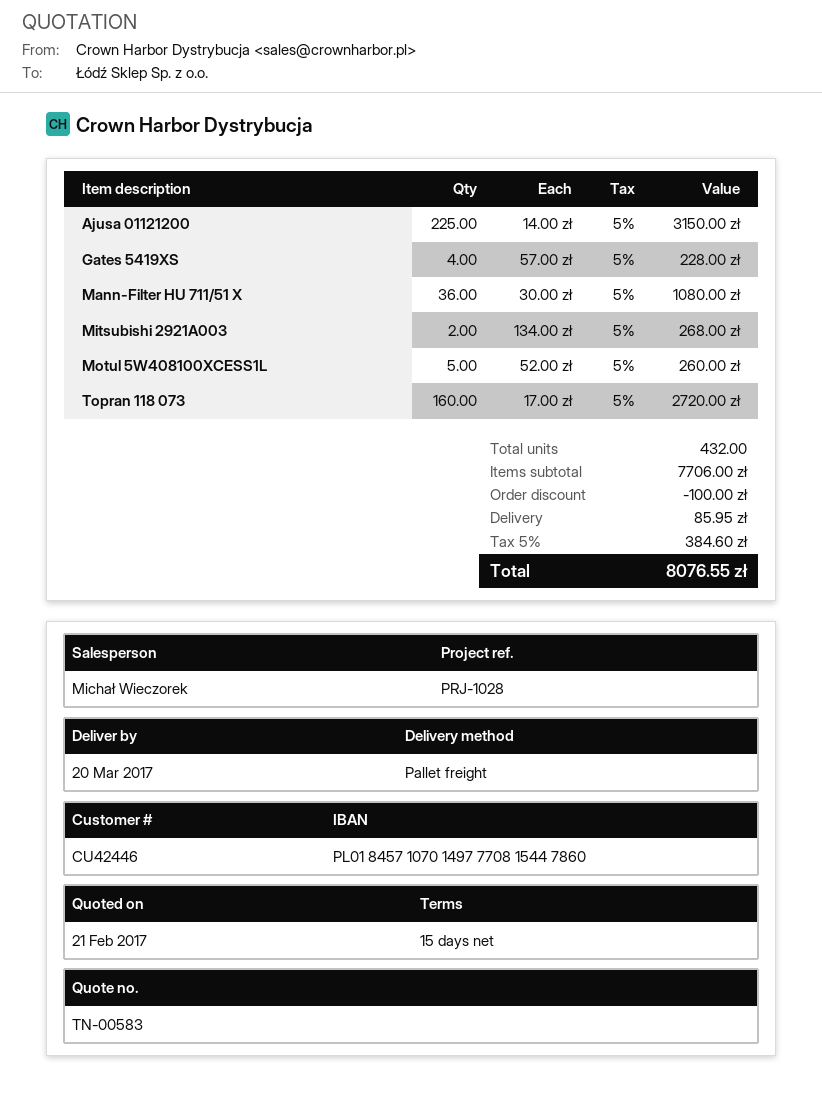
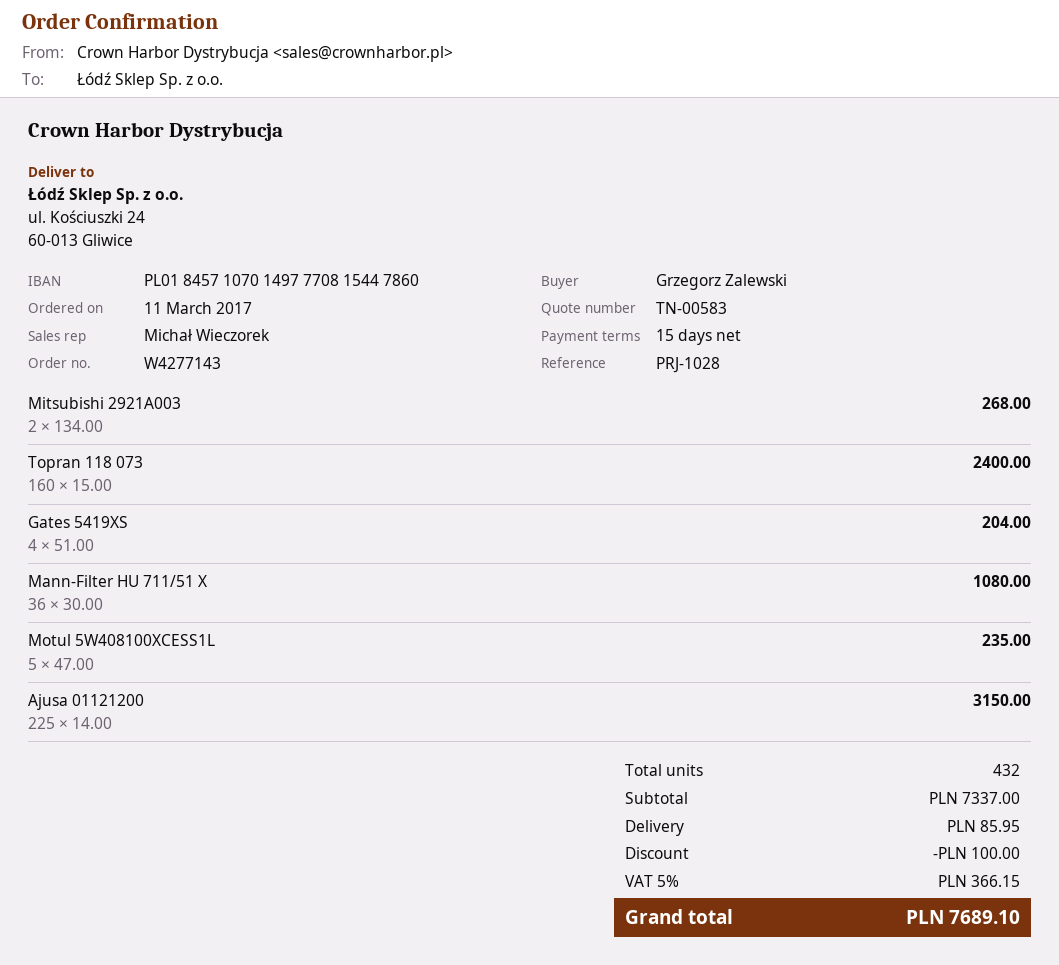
Gates 5419XS: 4 x 57.00 = 228.00 -> 4 x 51.00 = 204.00
Motul 5W408100XCESS1L: 5 x 52.00 = 260.00 -> 5 x 47.00 = 235.00
Topran 118 073: 160 x 17.00 = 2720.00 -> 160 x 15.00 = 2400.00
subtotal: 7706.00 -> 7337.00
tax: 5% = 384.60 -> 5% = 366.15
total: 8076.55 -> 7689.10

